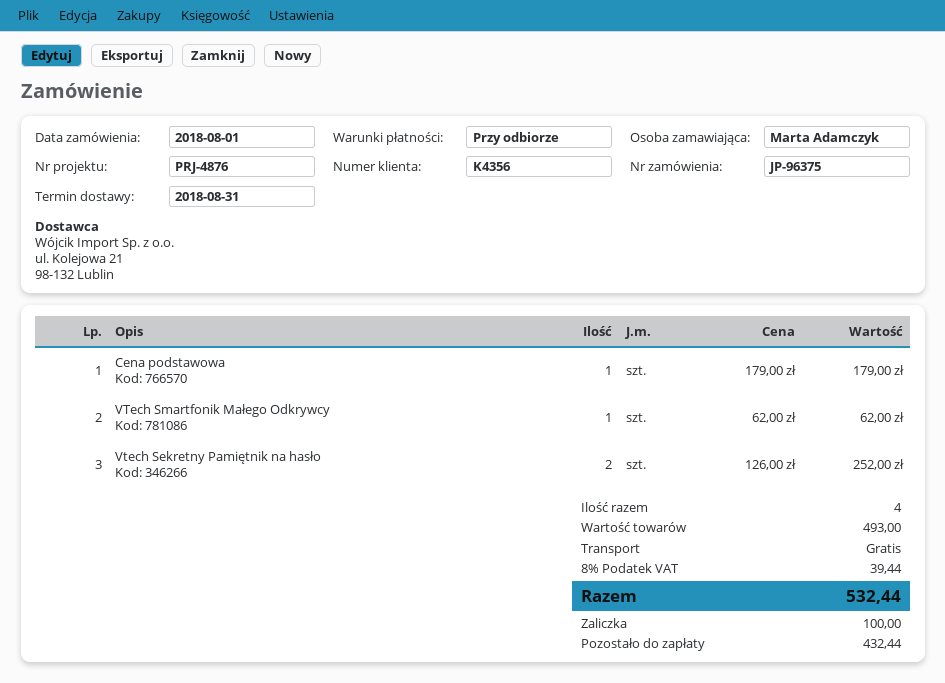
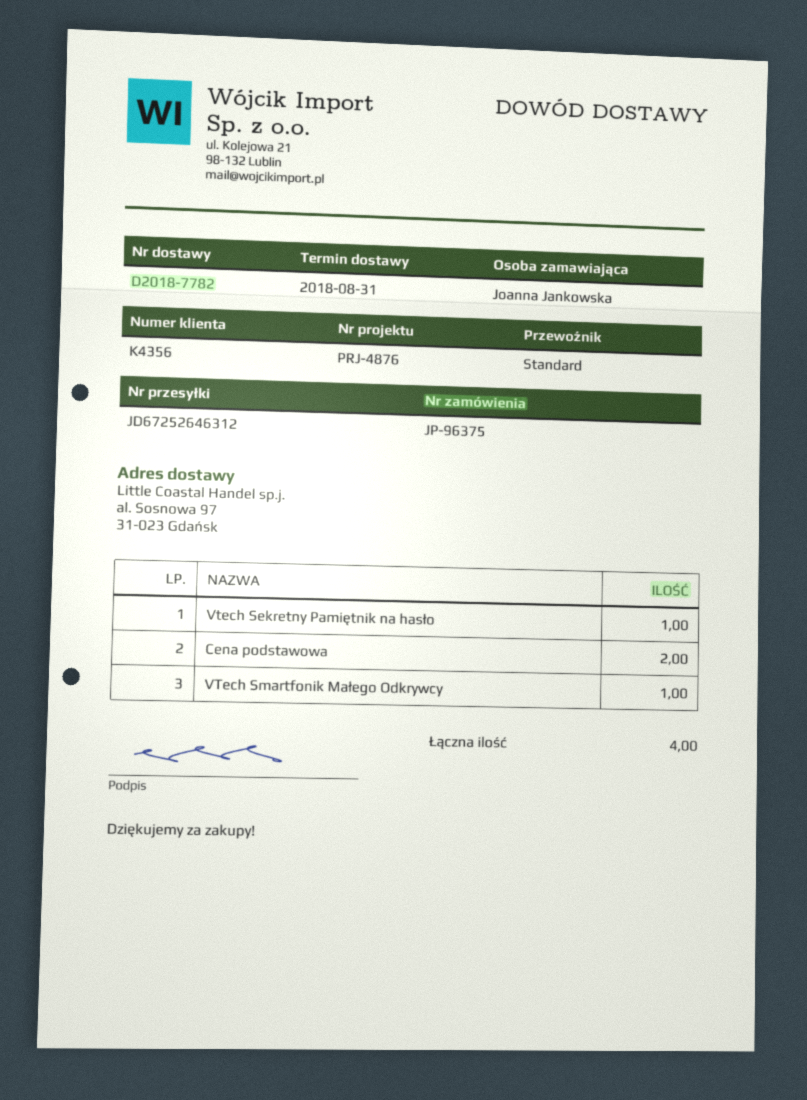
ordered by: Marta Adamczyk -> Joanna Jankowska
Cena podstawowa: 1 -> 2
Vtech Sekretny Pamiętnik na hasło: 2 -> 1

